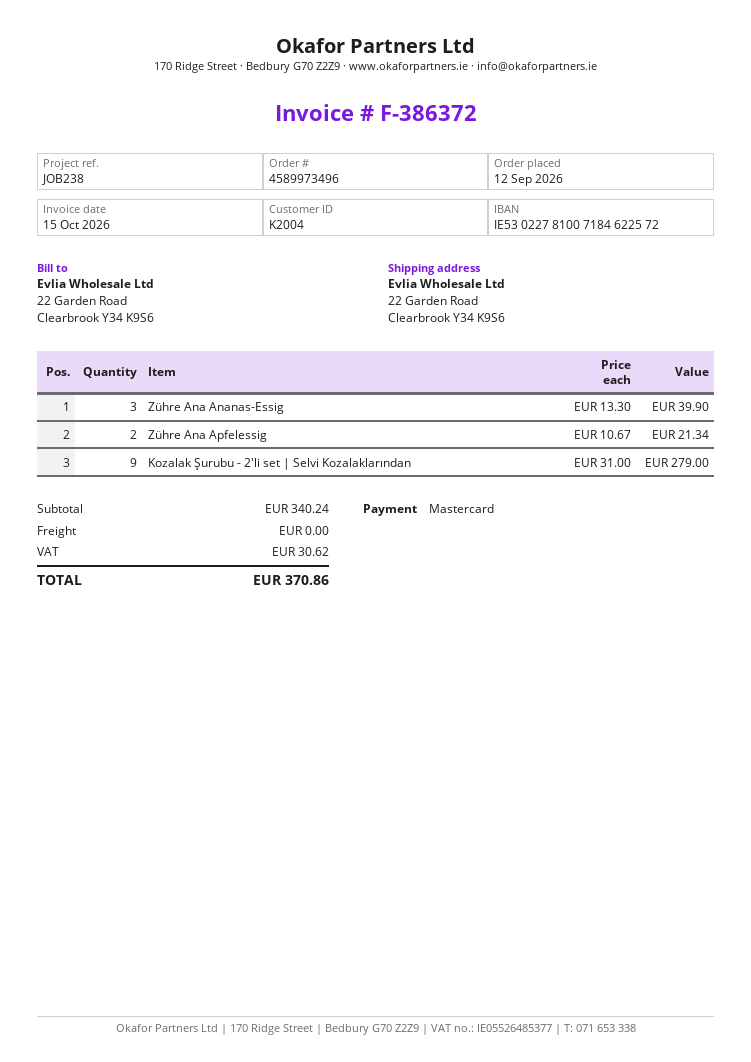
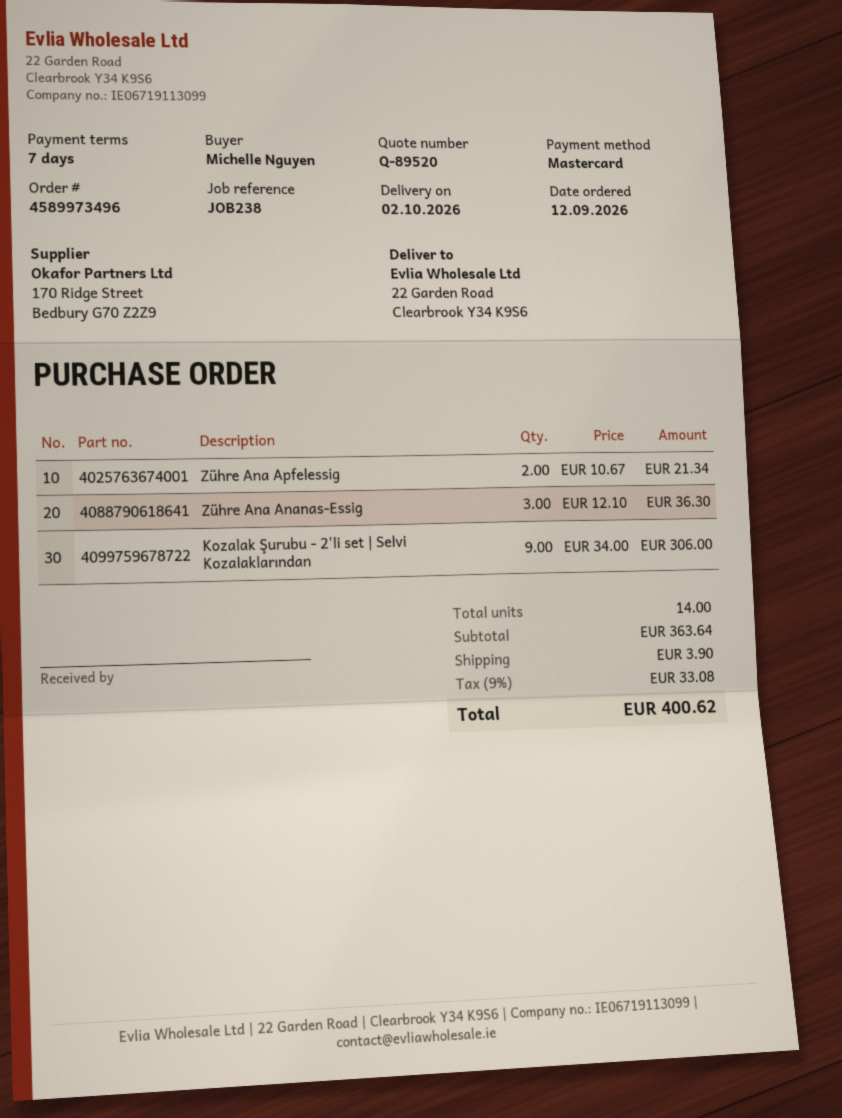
Zühre Ana Ananas-Essig: 3 x 13.30 = 39.90 -> 3 x 12.10 = 36.30
Kozalak Şurubu - 2'li set | Selvi Kozalaklarından: 9 x 31.00 = 279.00 -> 9 x 34.00 = 306.00
subtotal: 340.24 -> 363.64
shipping: 0.00 -> 3.90
tax: 30.62 -> 33.08
total: 370.86 -> 400.62

